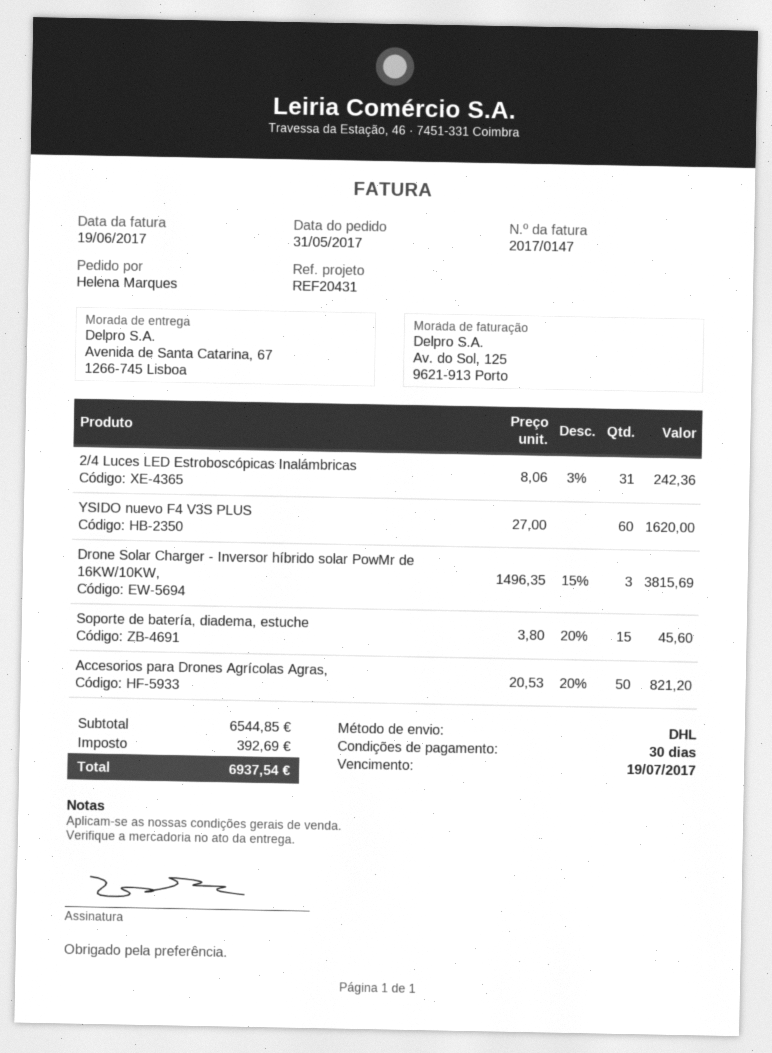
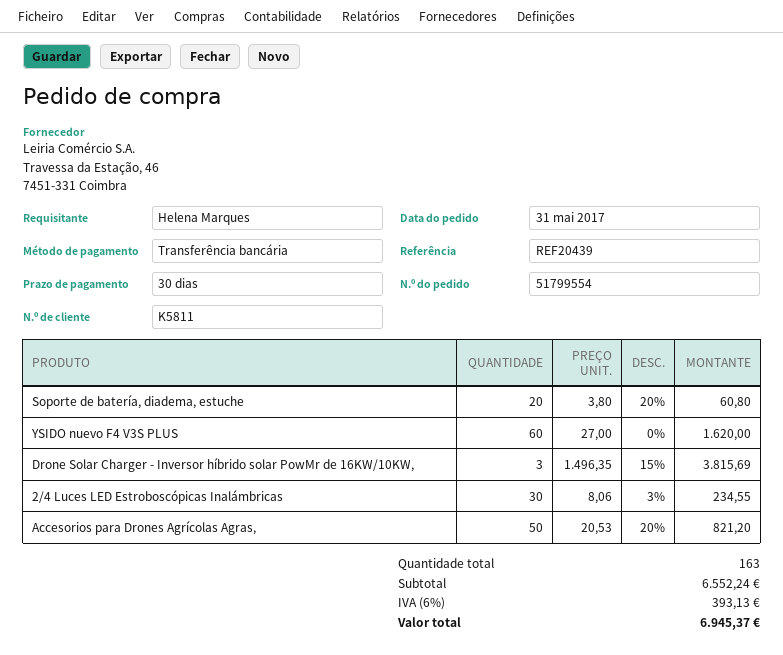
reference: REF20431 -> REF20439
2/4 Luces LED Estroboscópicas Inalámbricas: 31 x 8.06 - 3% = 242.36 -> 30 x 8.06 - 3% = 234.55
Soporte de batería, diadema, estuche: 15 x 3.80 - 20% = 45.60 -> 20 x 3.80 - 20% = 60.80
subtotal: 6544.85 -> 6552.24
tax: 392.69 -> 393.13
total: 6937.54 -> 6945.37

